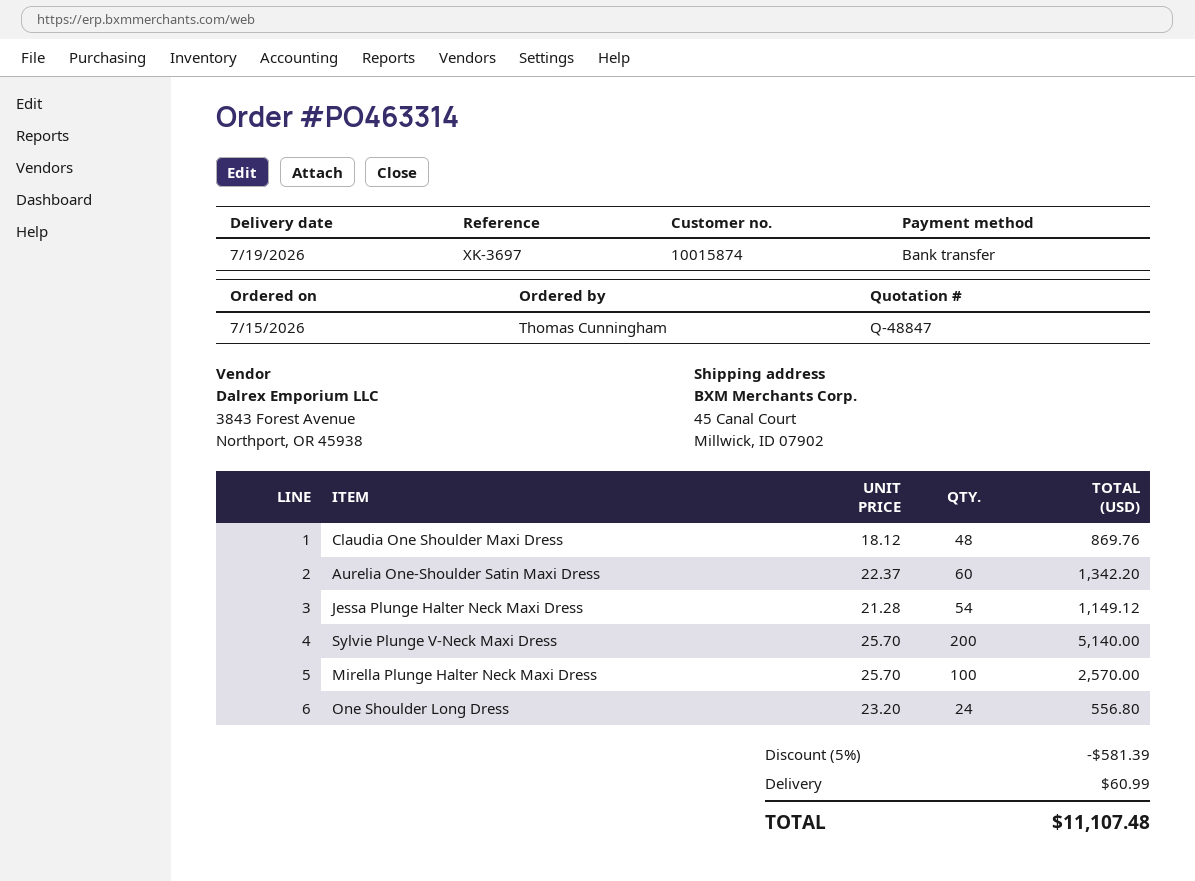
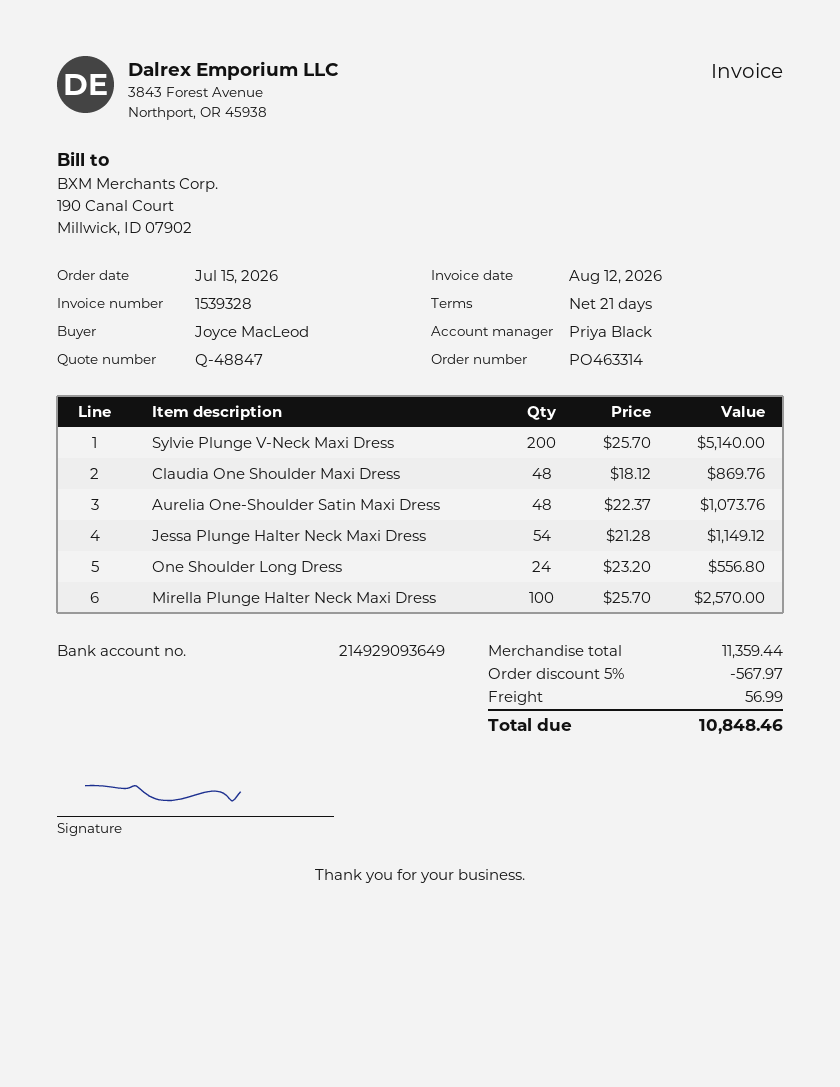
ordered by: Thomas Cunningham -> Joyce MacLeod
Aurelia One-Shoulder Satin Maxi Dress: 60 x 22.37 = 1342.20 -> 48 x 22.37 = 1073.76
discount: 5% = 581.39 -> 5% = 567.97
shipping: 60.99 -> 56.99
total: 11107.48 -> 10848.46

